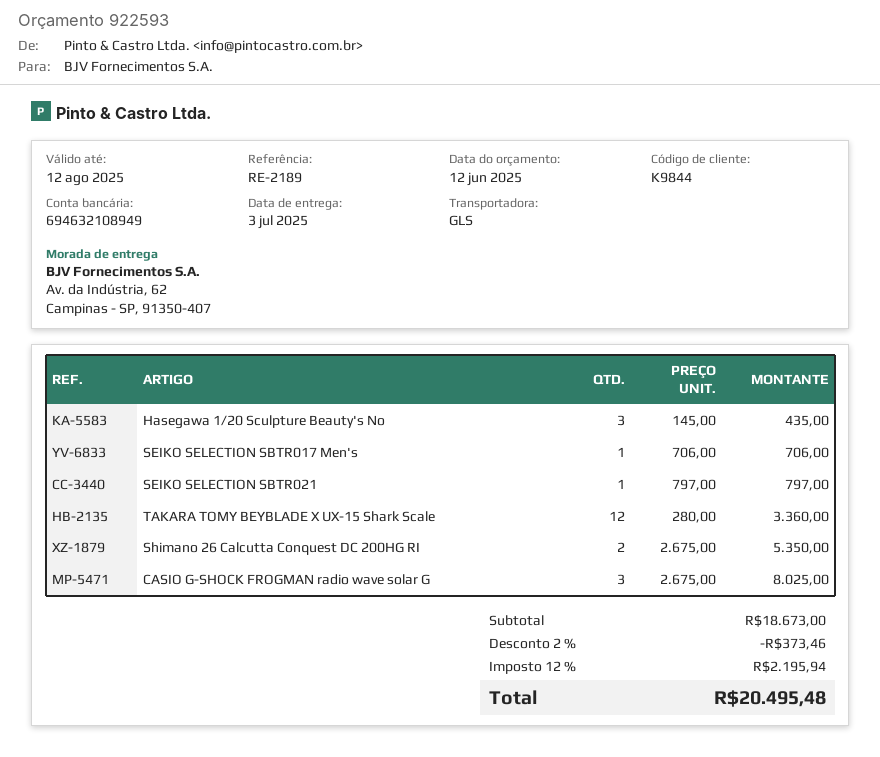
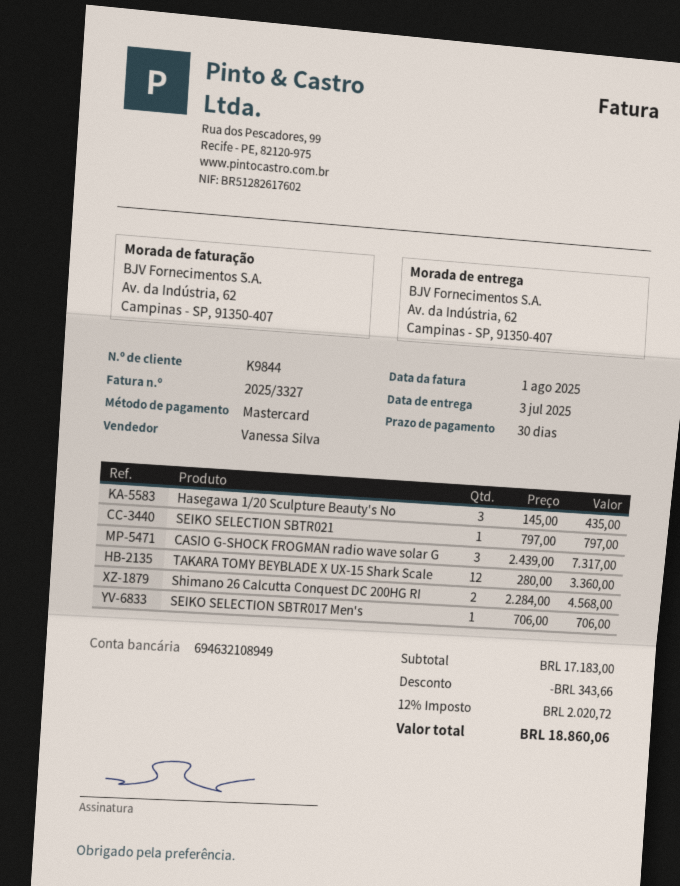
Shimano 26 Calcutta Conquest DC 200HG RI: 2 x 2675.00 = 5350.00 -> 2 x 2284.00 = 4568.00
CASIO G-SHOCK FROGMAN radio wave solar G: 3 x 2675.00 = 8025.00 -> 3 x 2439.00 = 7317.00
subtotal: 18673.00 -> 17183.00
discount: 373.46 -> 343.66
tax: 12% = 2195.94 -> 12% = 2020.72
total: 20495.48 -> 18860.06

